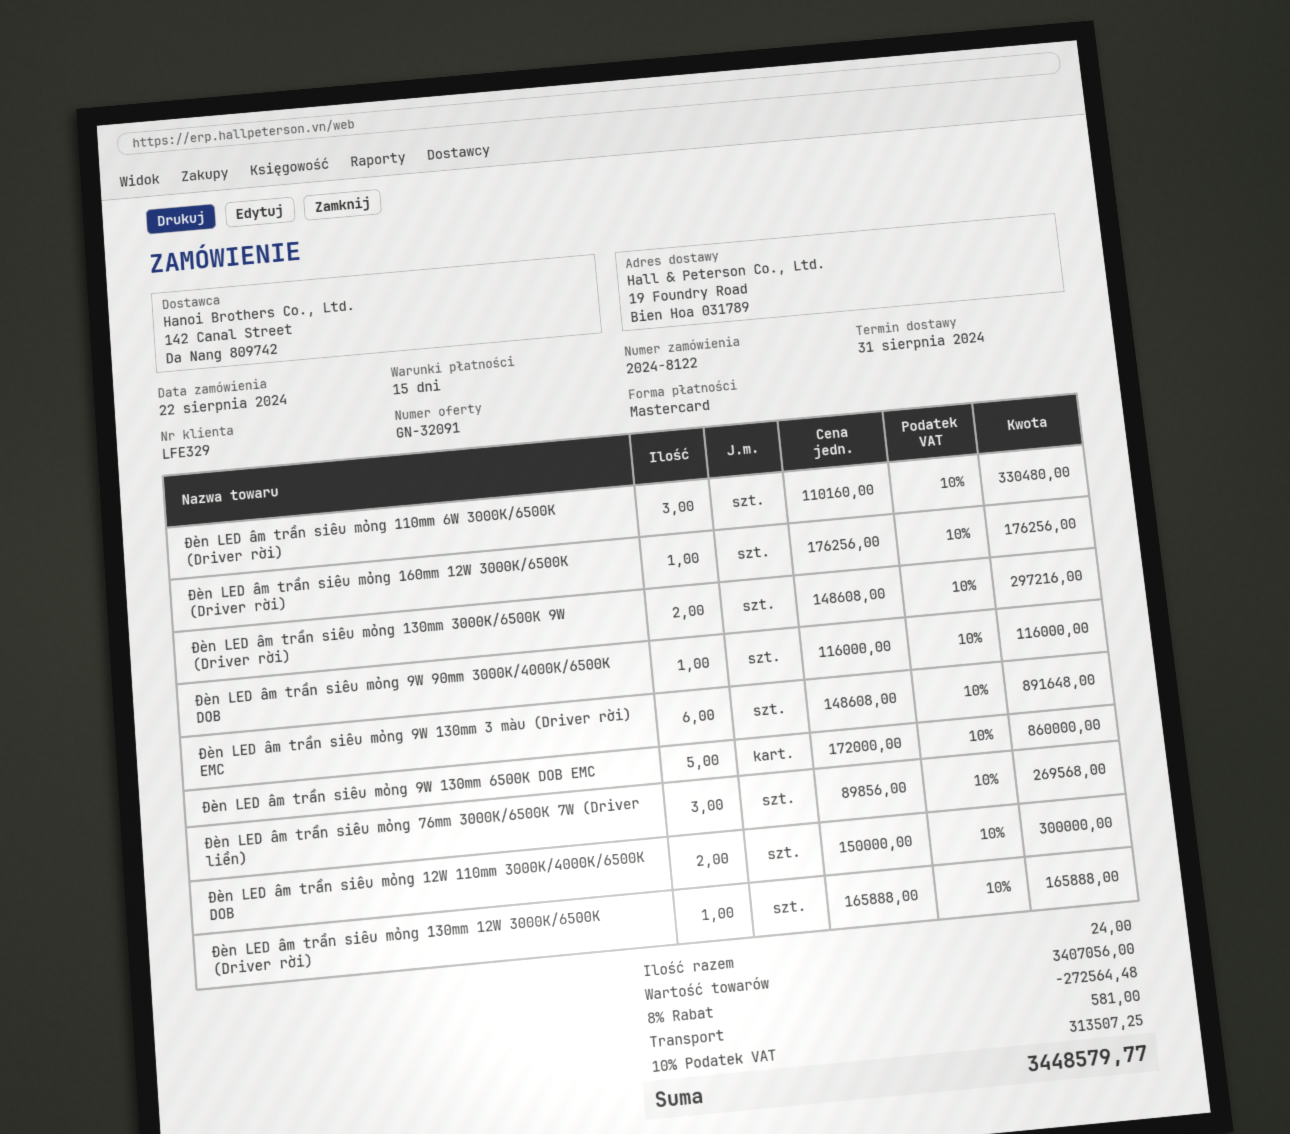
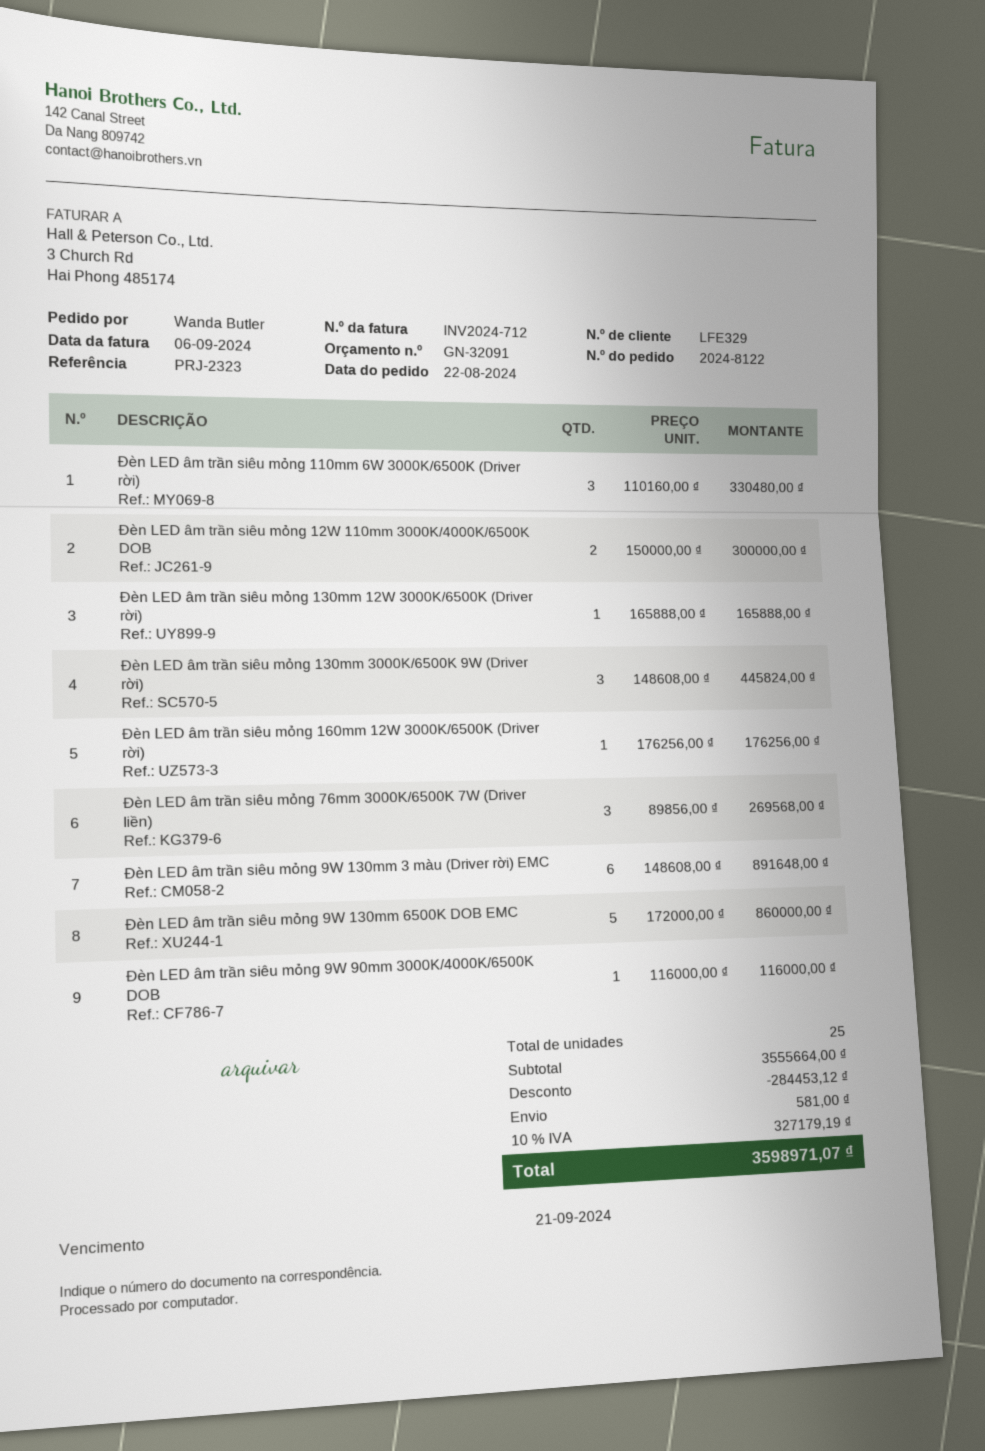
Đèn LED âm trần siêu mỏng 130mm 3000K/6500K 9W (Driver rời): 2 x 148608.00 = 297216.00 -> 3 x 148608.00 = 445824.00
total quantity: 24 -> 25
subtotal: 3407056.00 -> 3555664.00
discount: 272564.48 -> 284453.12
tax: 10% = 313507.25 -> 10% = 327179.19
total: 3448579.77 -> 3598971.07

